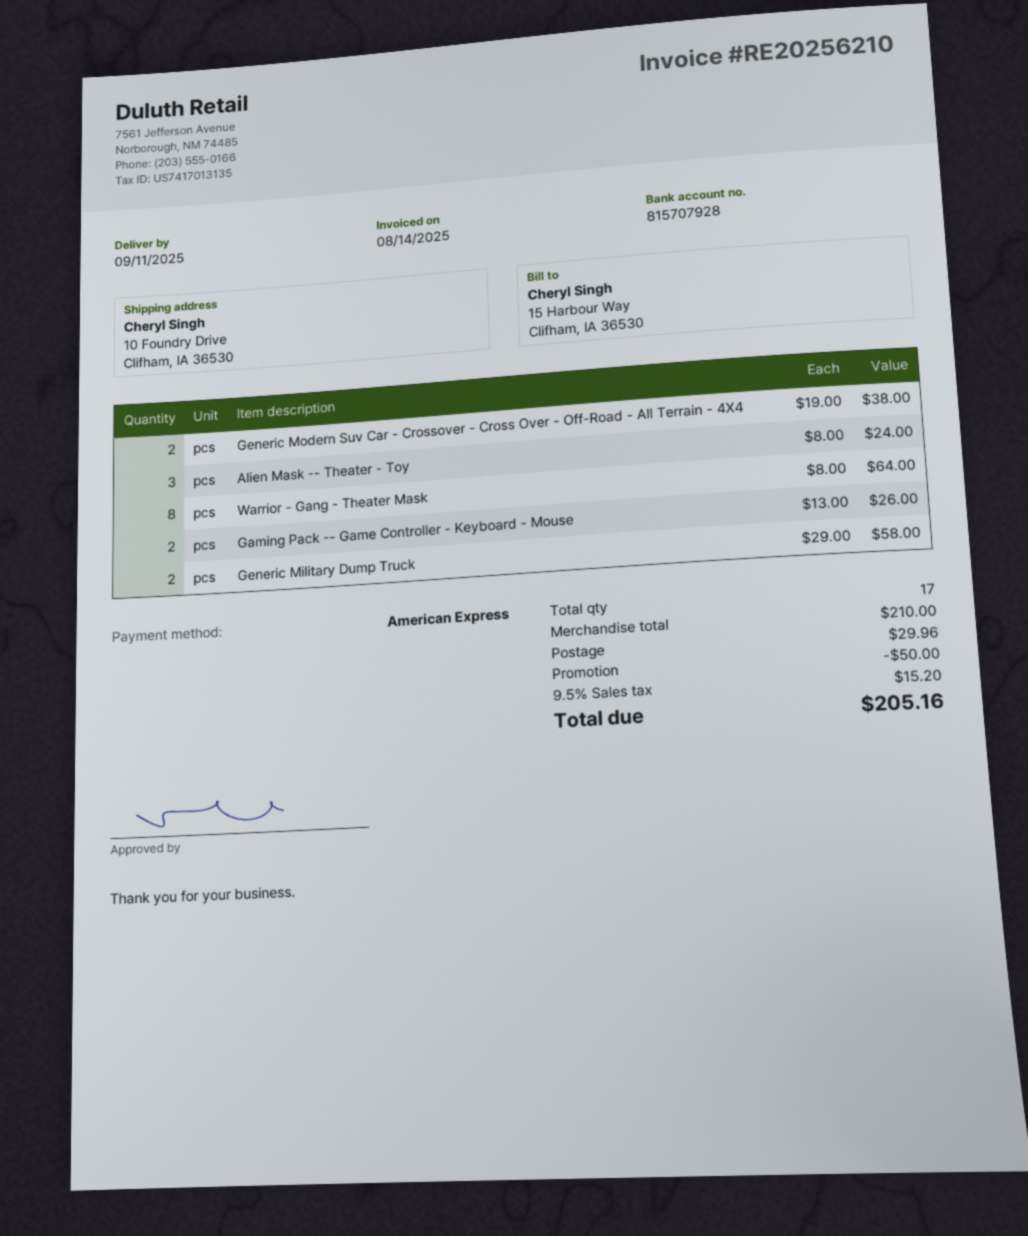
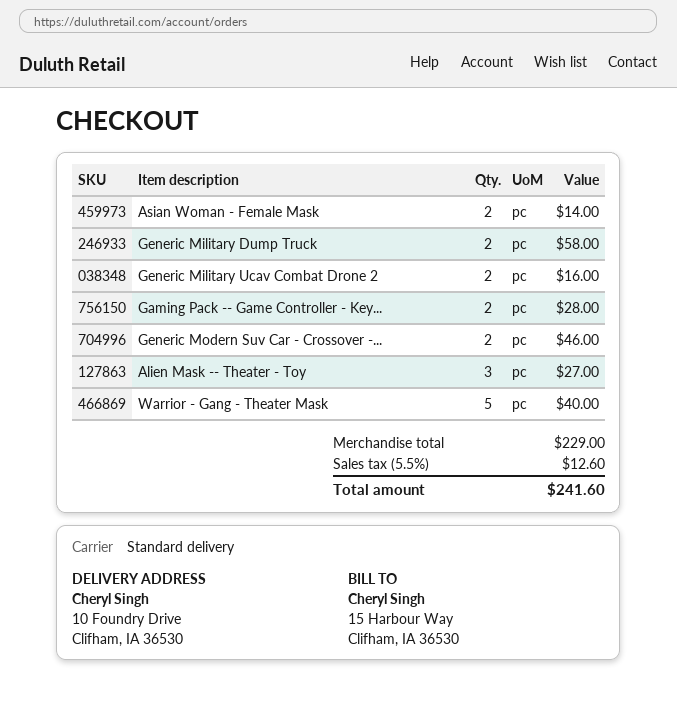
Generic Modern Suv Car - Crossover - Cross Over - Off-Road - All Terrain - 4X4: 2 for 38.00 -> 2 for 46.00
Alien Mask -- Theater - Toy: 3 for 24.00 -> 3 for 27.00
Warrior - Gang - Theater Mask: 8 for 64.00 -> 5 for 40.00
Gaming Pack -- Game Controller - Keyboard - Mouse: 2 for 26.00 -> 2 for 28.00
Asian Woman - Female Mask: none -> 2 for 14.00
Generic Military Ucav Combat Drone 2: none -> 2 for 16.00
subtotal: 210.00 -> 229.00
discount: 50.00 -> none
shipping: 29.96 -> none
tax: 9.5% = 15.20 -> 5.5% = 12.60
total: 205.16 -> 241.60

